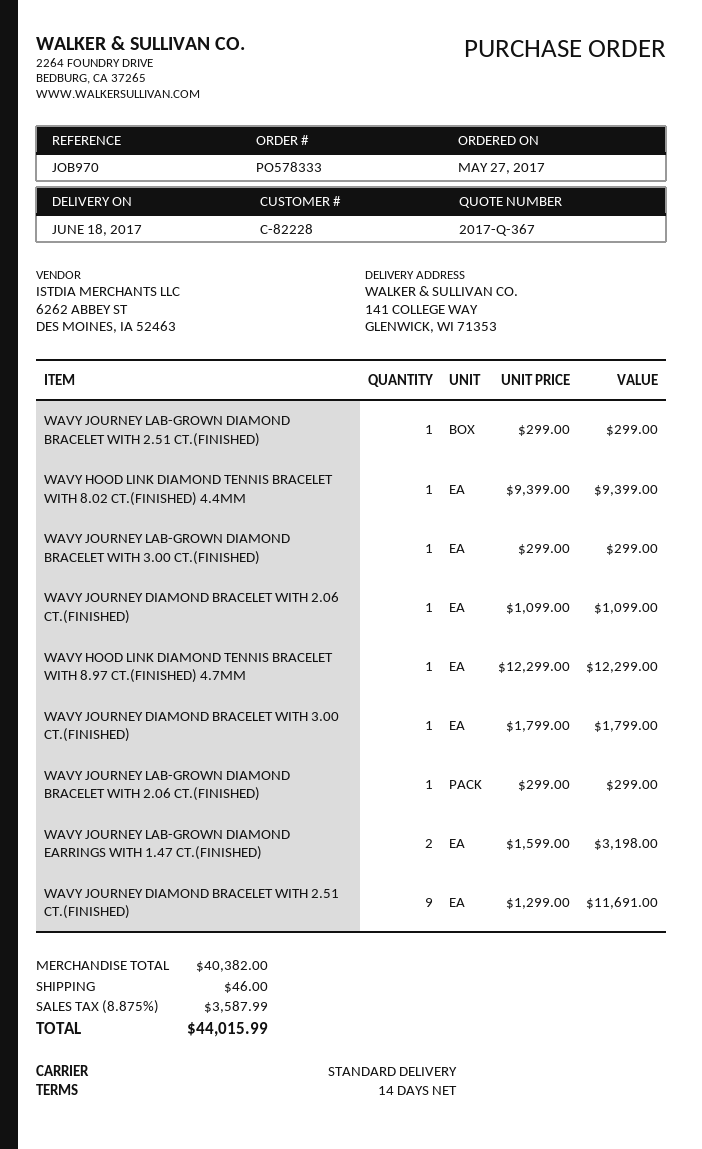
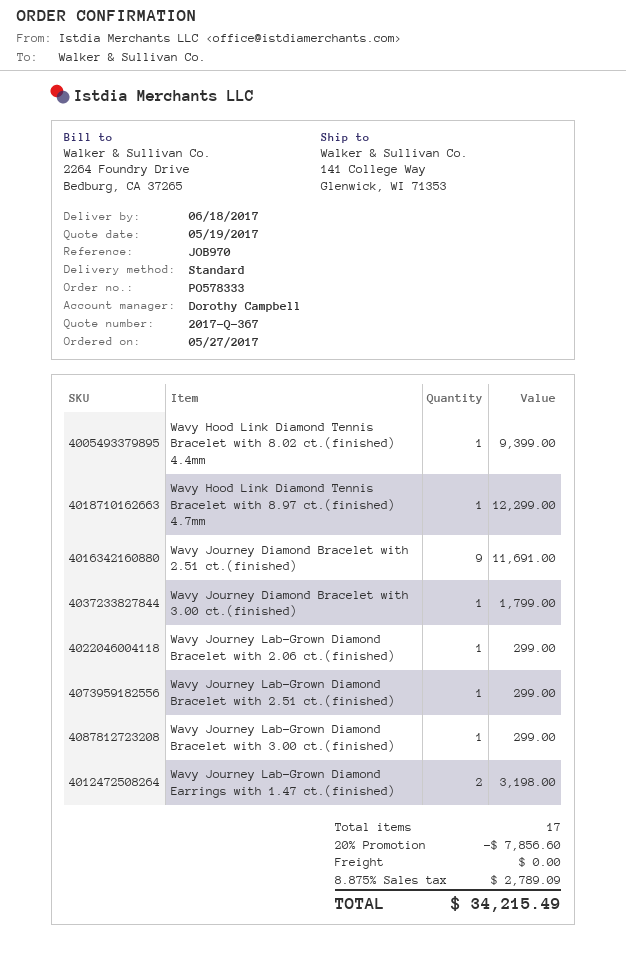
WAVY JOURNEY DIAMOND BRACELET WITH 2.06 CT.(FINISHED): 1 for 1099.00 -> none
discount: none -> 20% = 7856.60
shipping: 46.00 -> 0.00
tax: 8.875% = 3587.99 -> 8.875% = 2789.09
total: 44015.99 -> 34215.49

